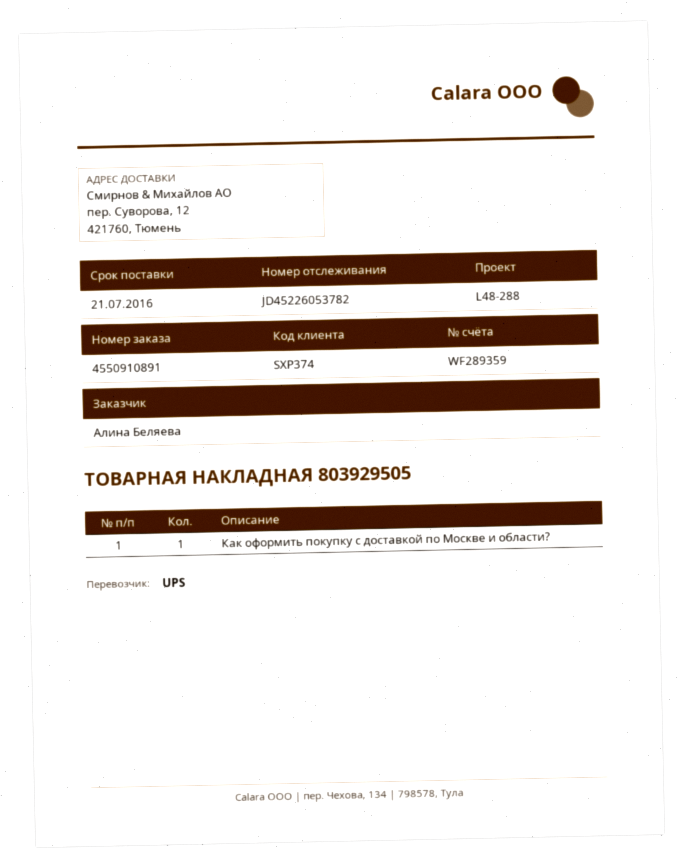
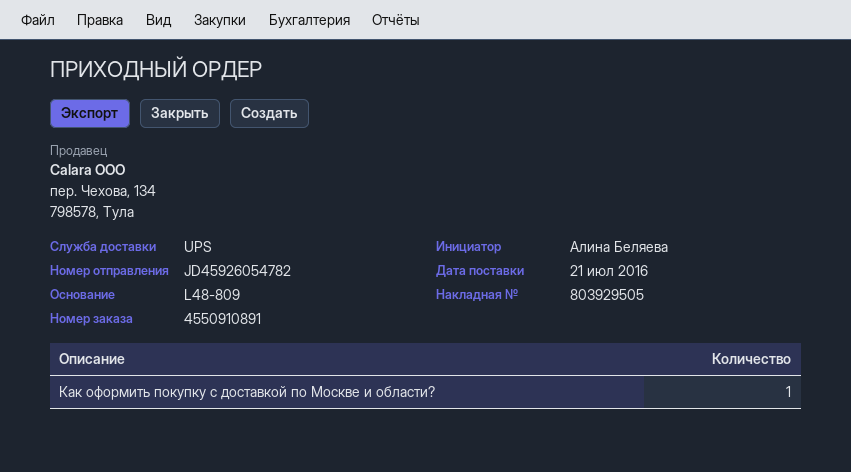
reference: L48-288 -> L48-809
tracking number: JD45226053782 -> JD45926054782

